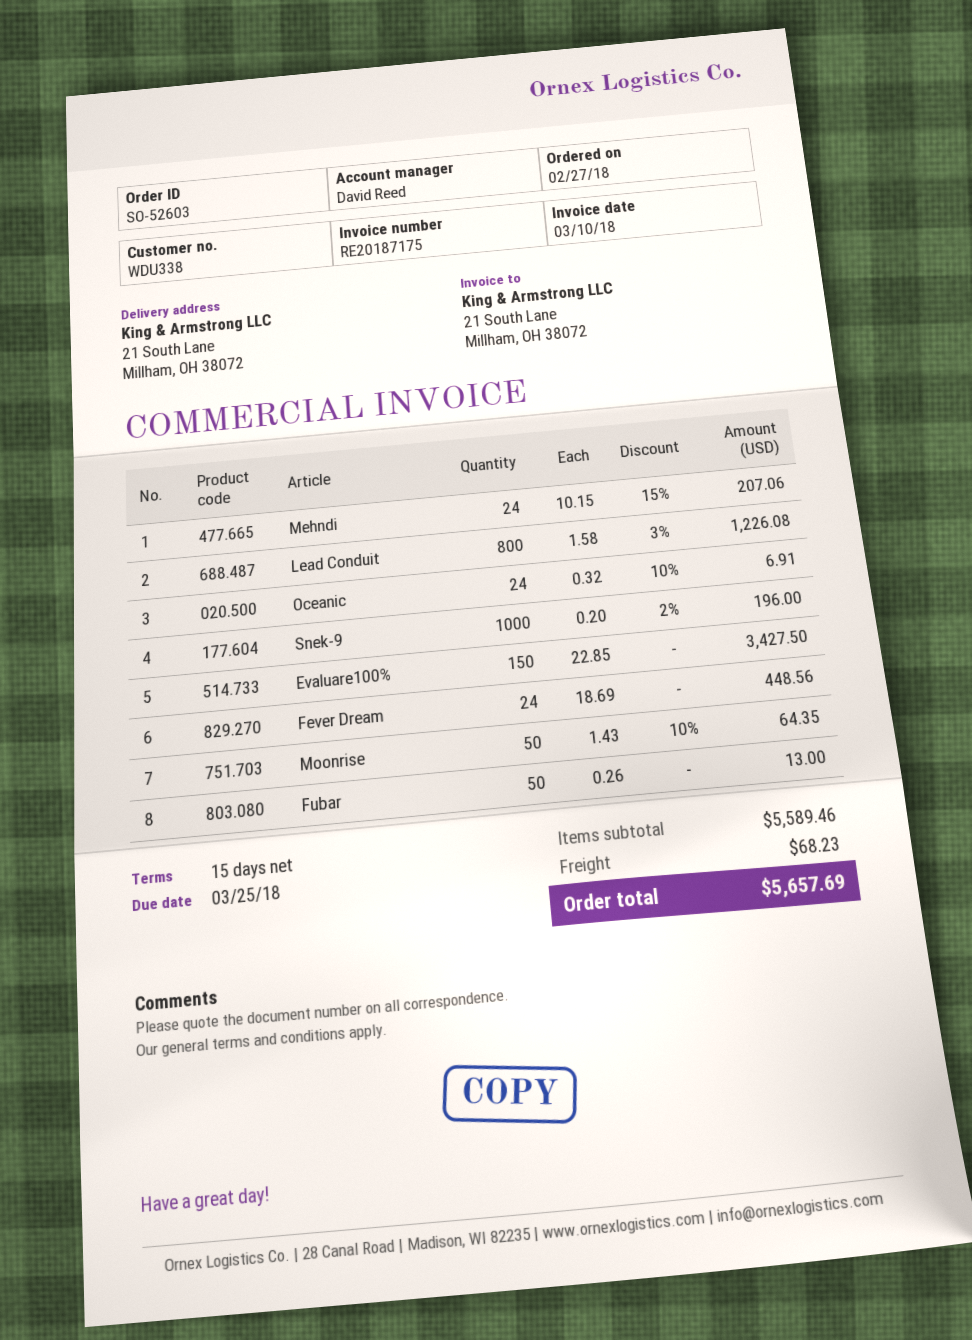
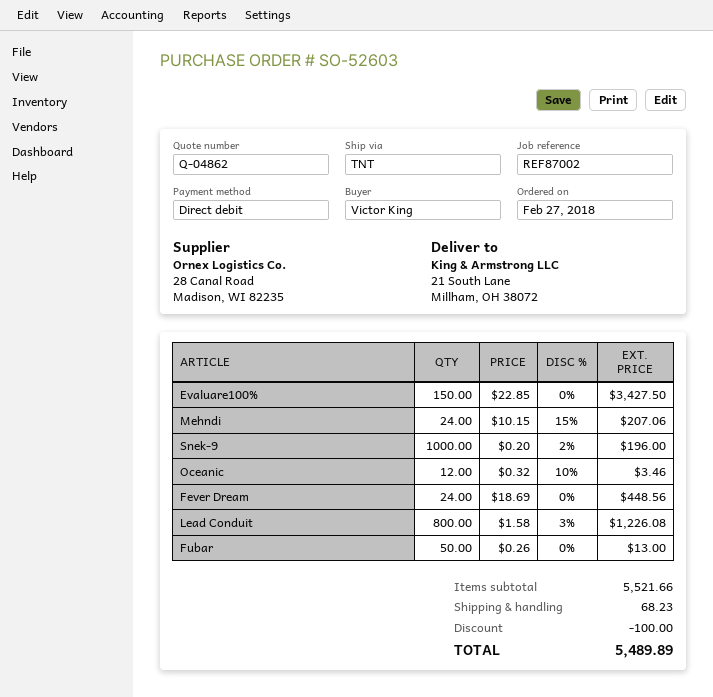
Oceanic: 24 x 0.32 - 10% = 6.91 -> 12 x 0.32 - 10% = 3.46
Moonrise: 50 x 1.43 - 10% = 64.35 -> none
subtotal: 5589.46 -> 5521.66
discount: none -> 100.00
total: 5657.69 -> 5489.89

